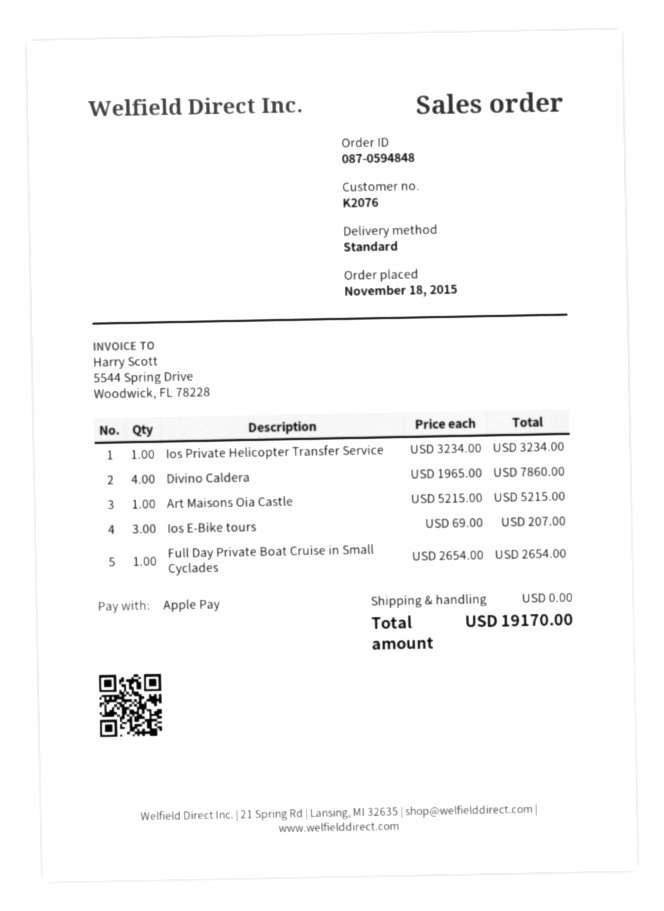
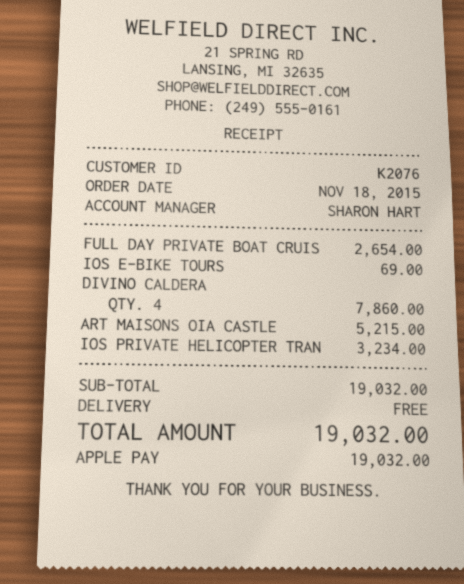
Ios E-Bike tours: 3 for 207.00 -> 1 for 69.00
total: 19170.00 -> 19032.00

